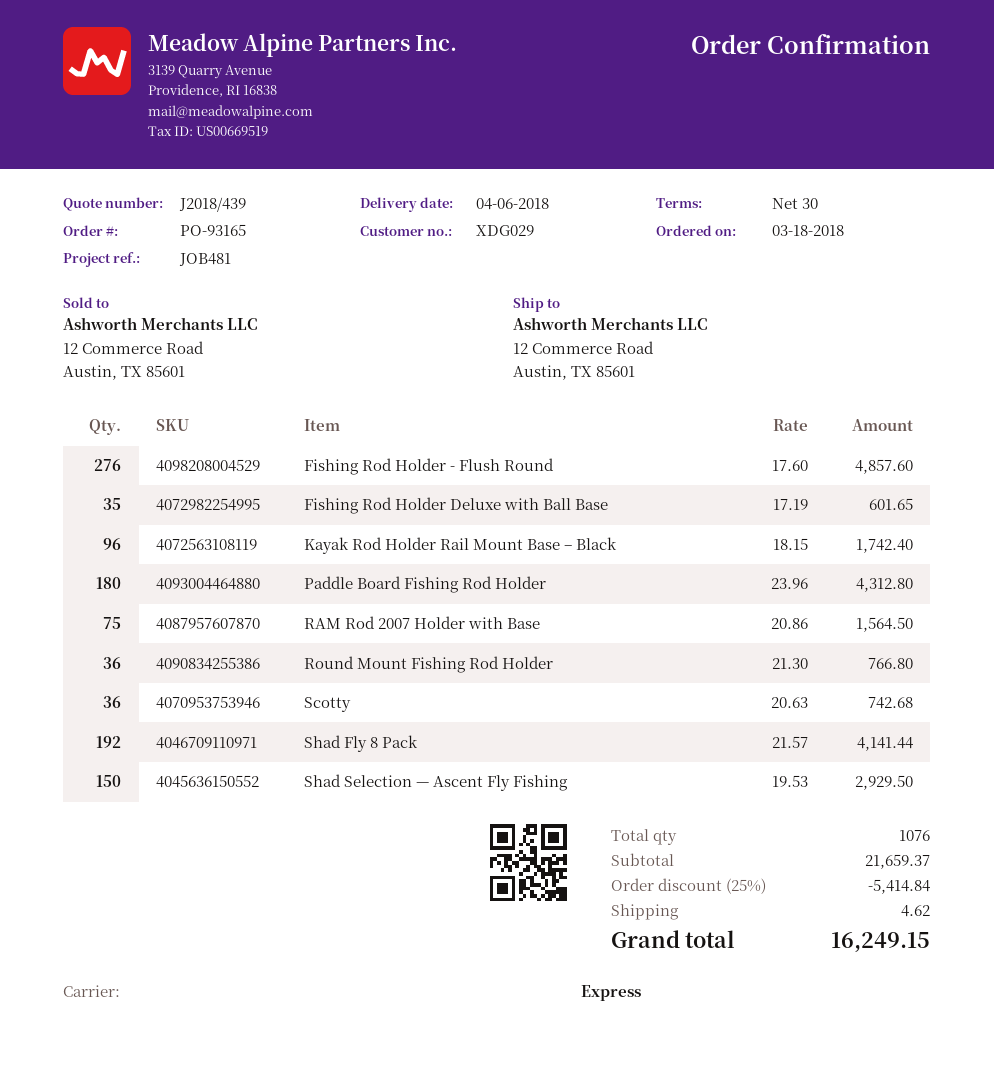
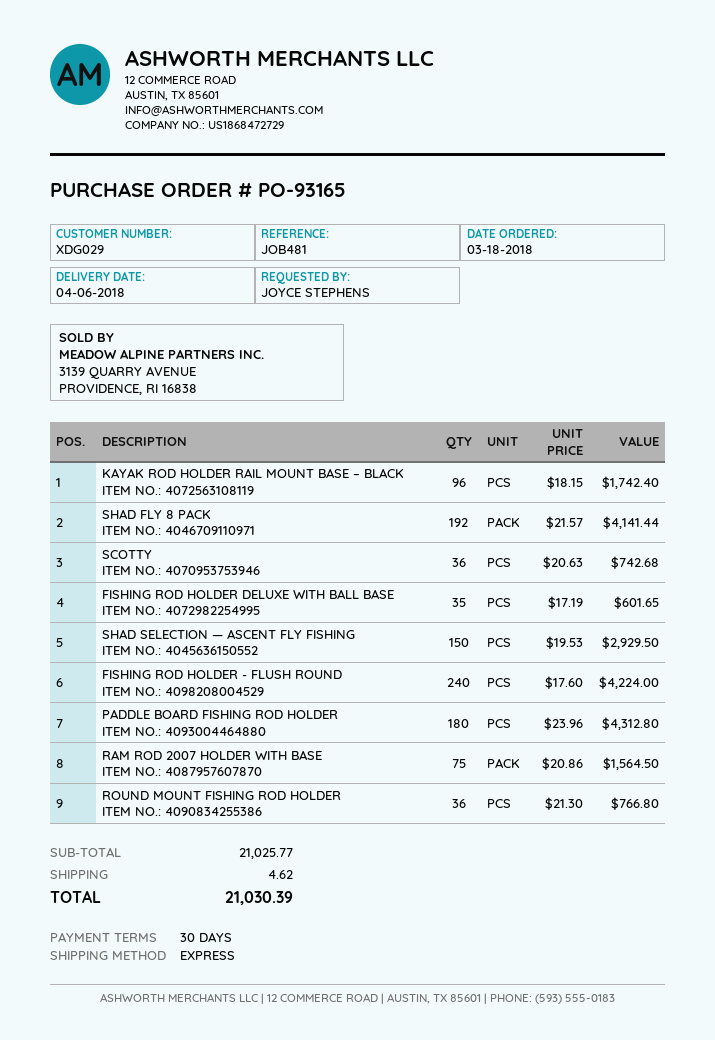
Fishing Rod Holder - Flush Round: 276 x 17.60 = 4857.60 -> 240 x 17.60 = 4224.00
subtotal: 21659.37 -> 21025.77
discount: 25% = 5414.84 -> none
total: 16249.15 -> 21030.39

